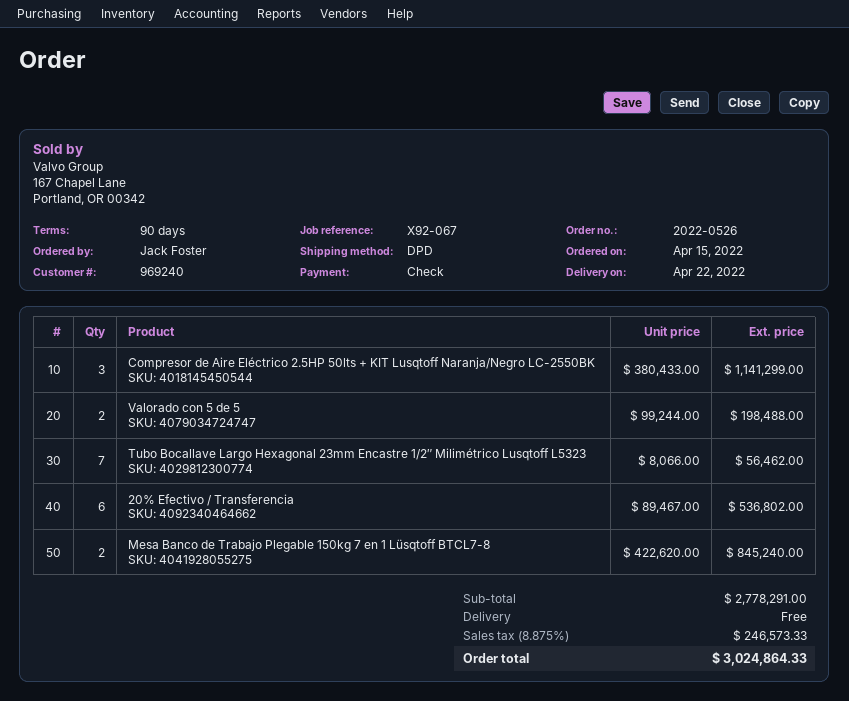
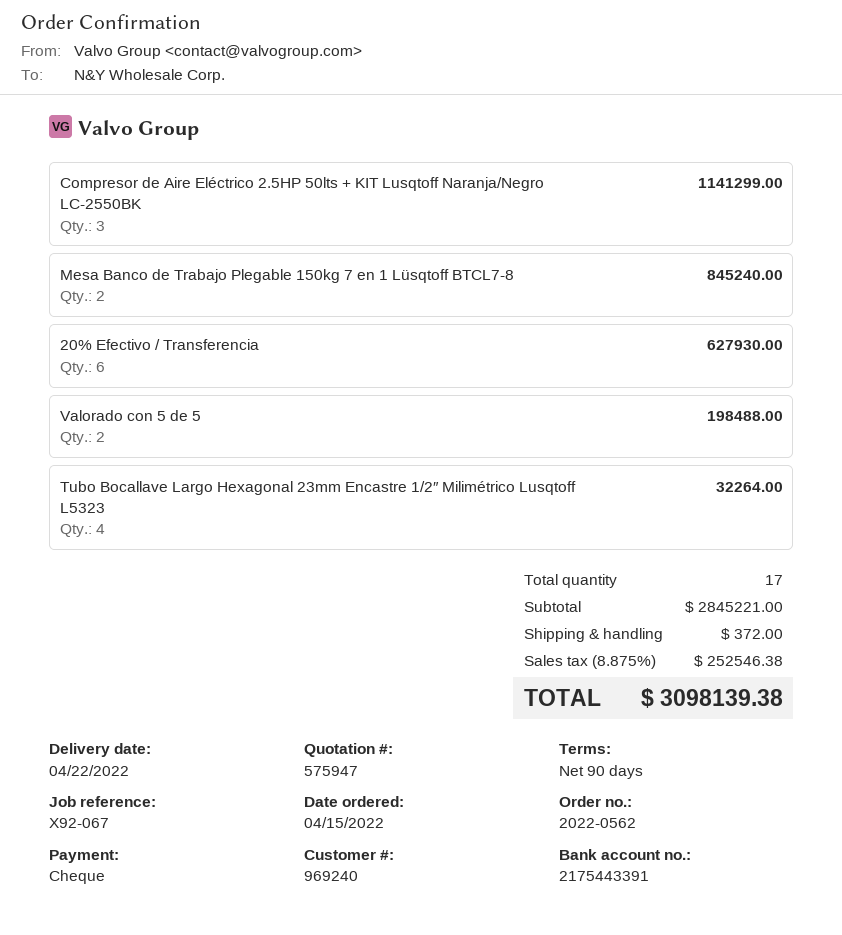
order number: 2022-0526 -> 2022-0562
Tubo Bocallave Largo Hexagonal 23mm Encastre 1/2″ Milimétrico Lusqtoff L5323: 7 for 56462.00 -> 4 for 32264.00
20% Efectivo / Transferencia: 6 for 536802.00 -> 6 for 627930.00
subtotal: 2778291.00 -> 2845221.00
shipping: 0.00 -> 372.00
tax: 8.875% = 246573.33 -> 8.875% = 252546.38
total: 3024864.33 -> 3098139.38

